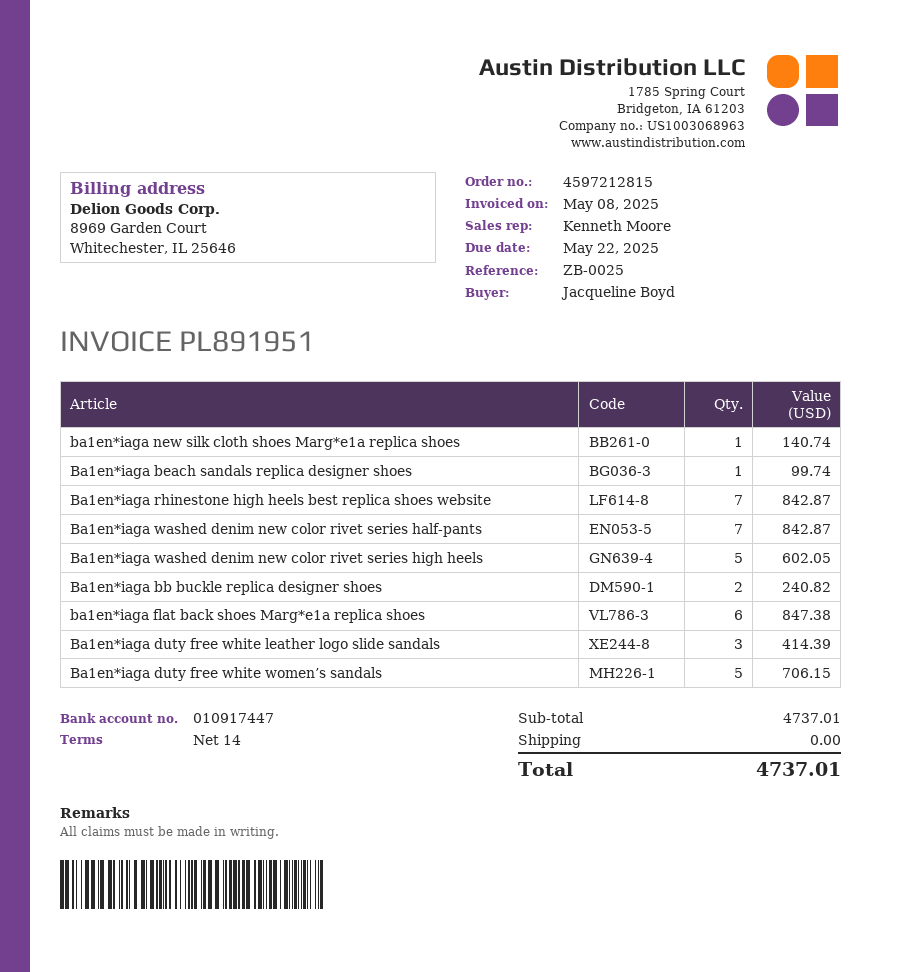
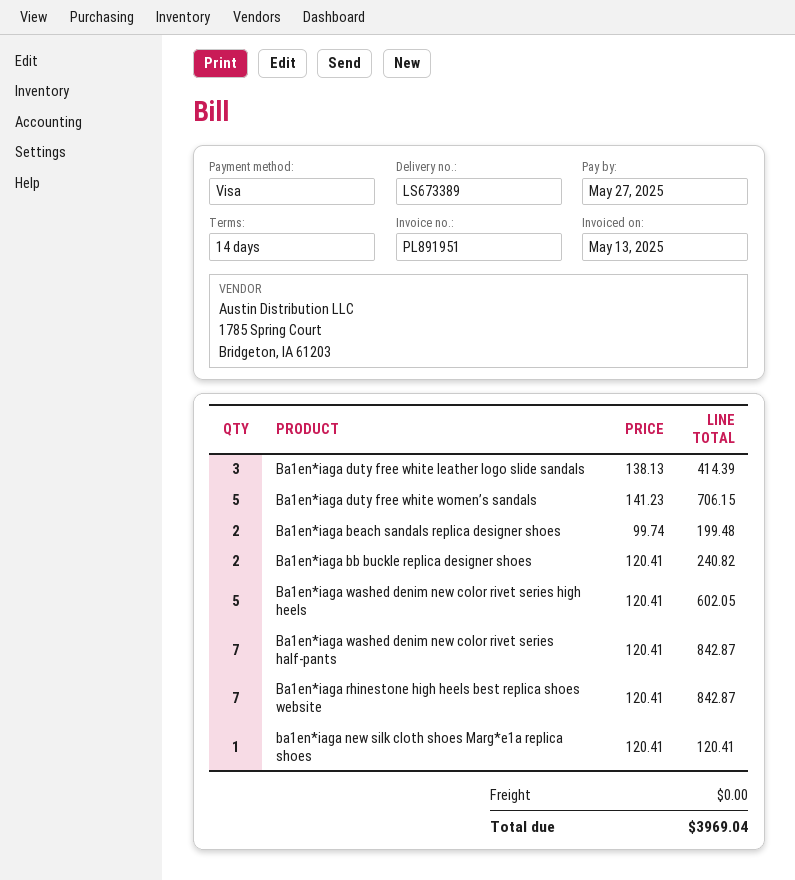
invoice date: 2025-05-08 -> 2025-05-13
due date: 2025-05-22 -> 2025-05-27
ba1en*iaga new silk cloth shoes Marg*e1a replica shoes: 1 for 140.74 -> 1 for 120.41
Ba1en*iaga beach sandals replica designer shoes: 1 for 99.74 -> 2 for 199.48
ba1en*iaga flat back shoes Marg*e1a replica shoes: 6 for 847.38 -> none
total: 4737.01 -> 3969.04

